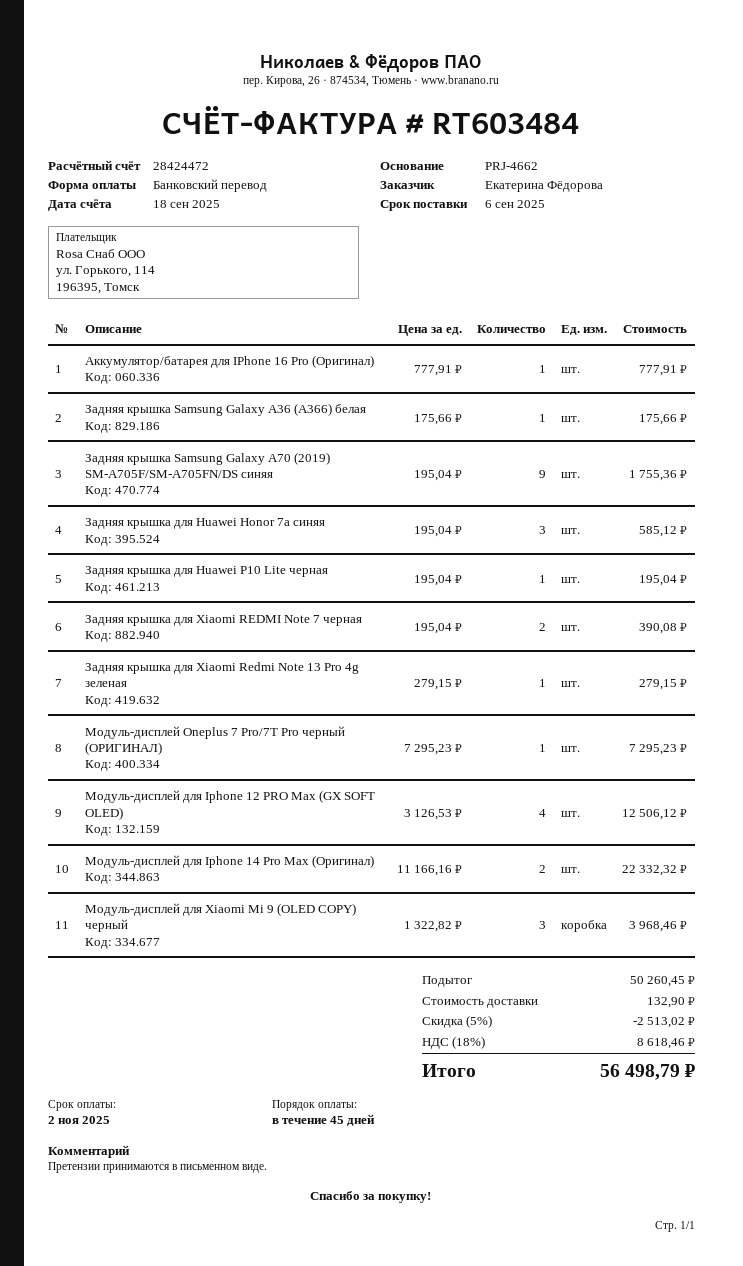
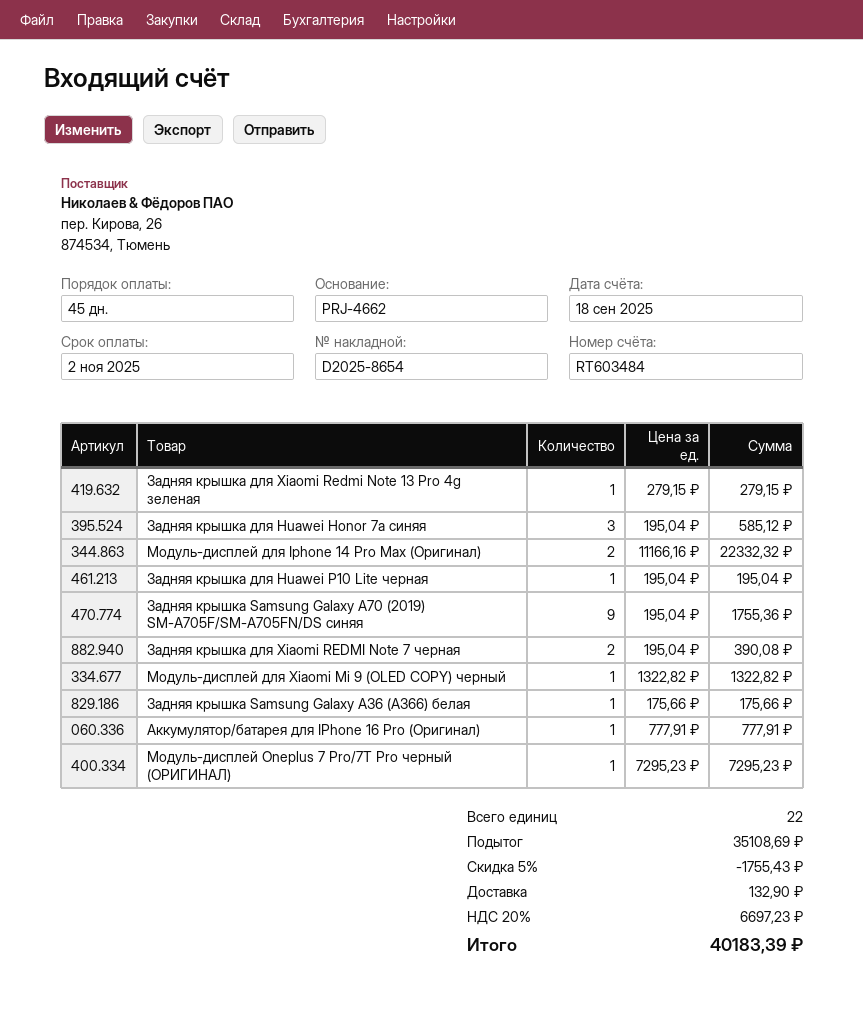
Модуль-дисплей для Iphone 12 PRO Max (GX SOFT OLED): 4 x 3126.53 = 12506.12 -> none
Модуль-дисплей для Xiaomi Mi 9 (OLED COPY) черный: 3 x 1322.82 = 3968.46 -> 1 x 1322.82 = 1322.82
subtotal: 50260.45 -> 35108.69
discount: 5% = 2513.02 -> 5% = 1755.43
tax: 18% = 8618.46 -> 20% = 6697.23
total: 56498.79 -> 40183.39

